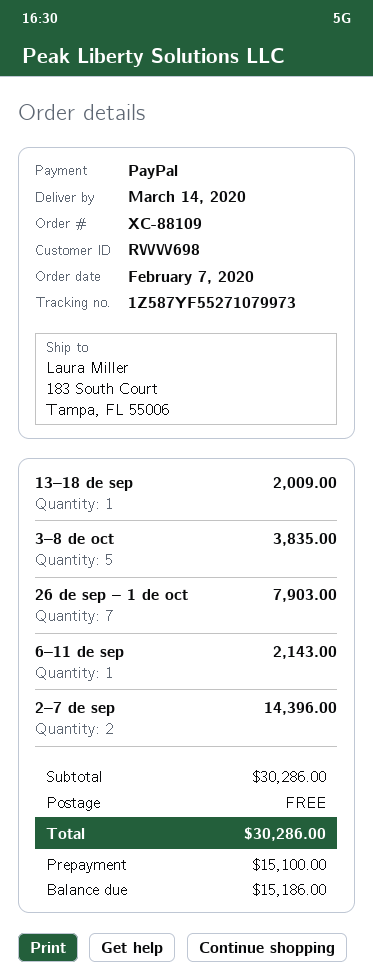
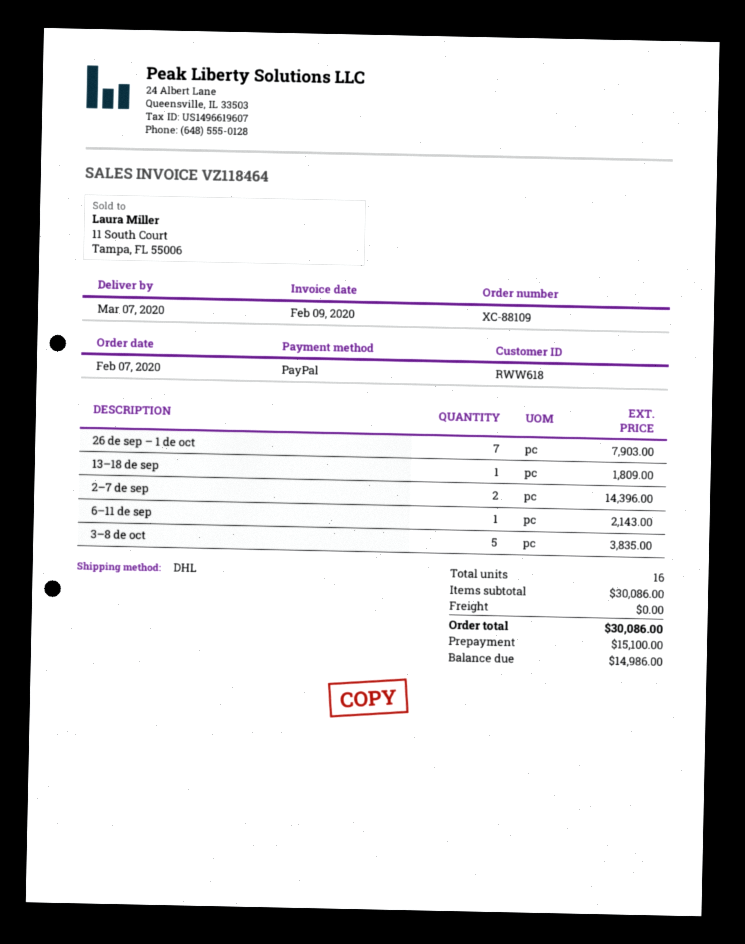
delivery date: 2020-03-14 -> 2020-03-07
customer number: RWW698 -> RWW618
13–18 de sep: 1 for 2009.00 -> 1 for 1809.00
subtotal: 30286.00 -> 30086.00
total: 30286.00 -> 30086.00
balance: 15186.00 -> 14986.00

